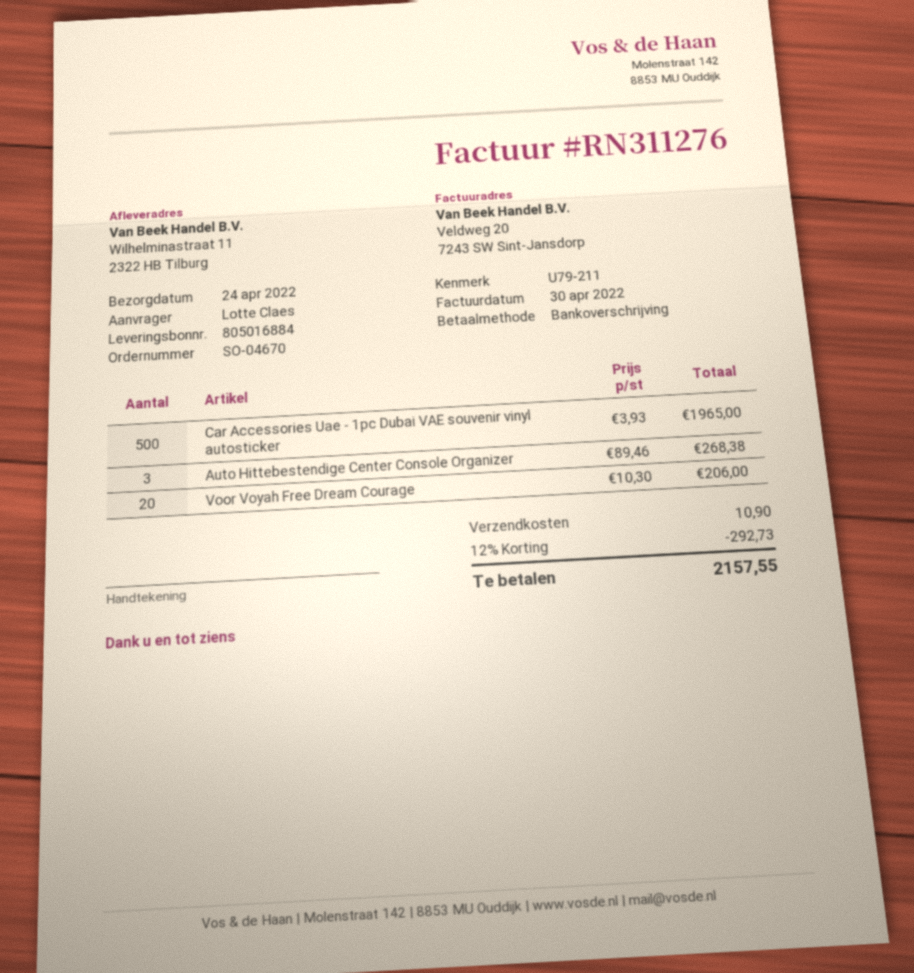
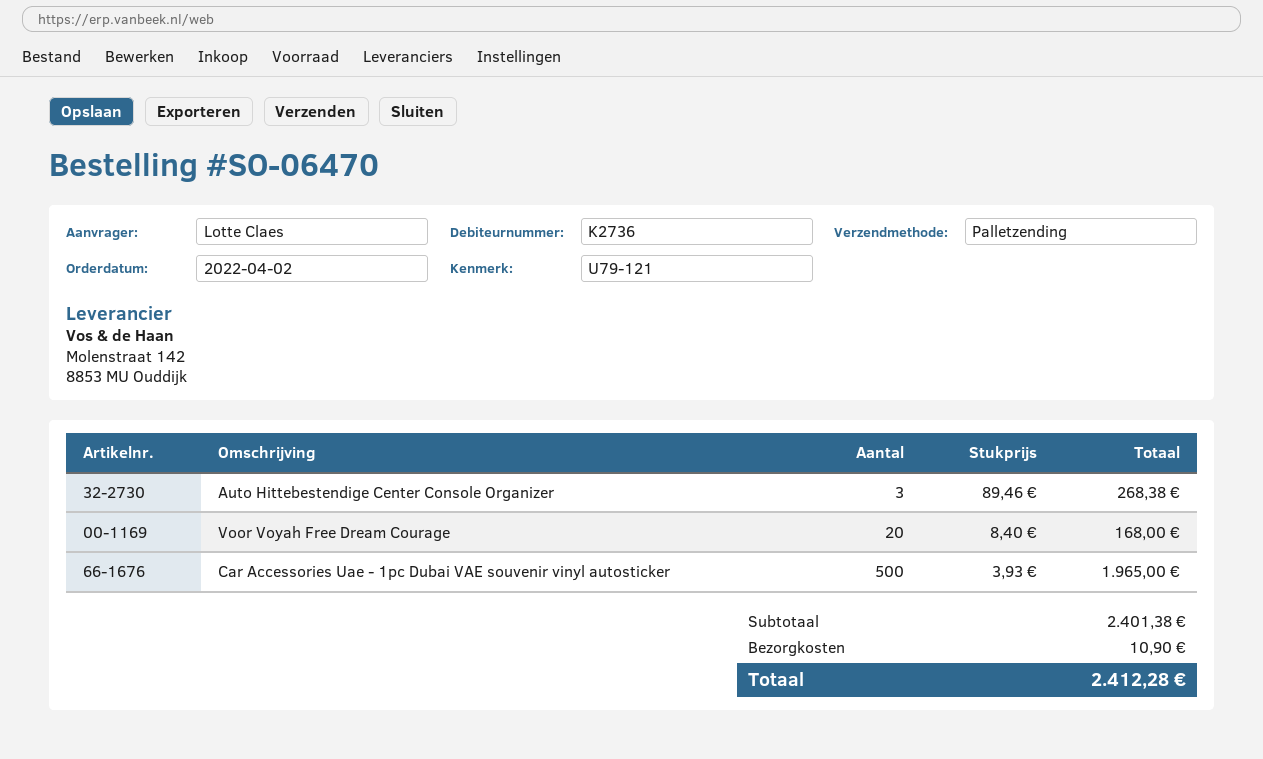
order number: SO-04670 -> SO-06470
reference: U79-211 -> U79-121
Voor Voyah Free Dream Courage: 20 x 10.30 = 206.00 -> 20 x 8.40 = 168.00
discount: 12% = 292.73 -> none
total: 2157.55 -> 2412.28

